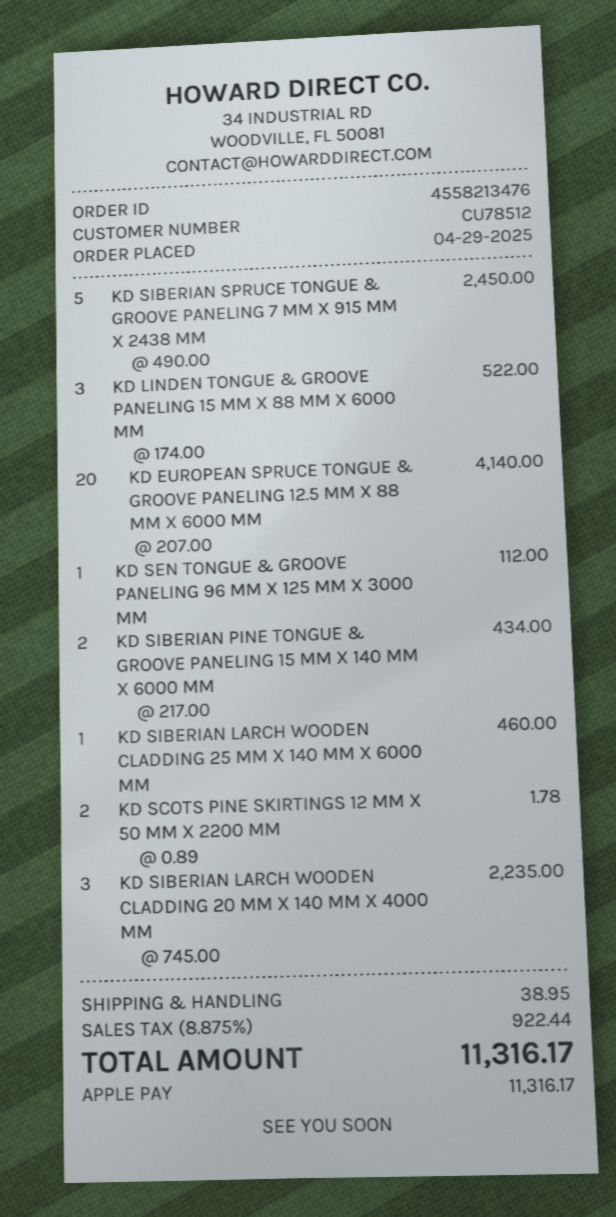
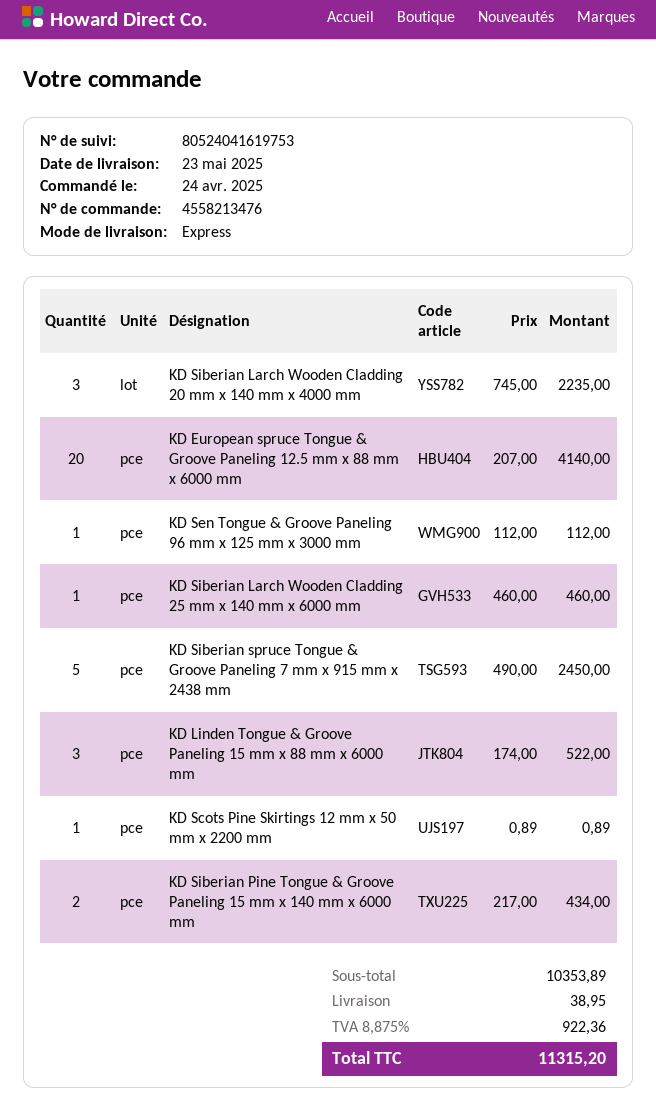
order date: 2025-04-29 -> 2025-04-24
KD SCOTS PINE SKIRTINGS 12 MM X 50 MM X 2200 MM: 2 x 0.89 = 1.78 -> 1 x 0.89 = 0.89
tax: 8.875% = 922.44 -> 8.875% = 922.36
total: 11316.17 -> 11315.20

